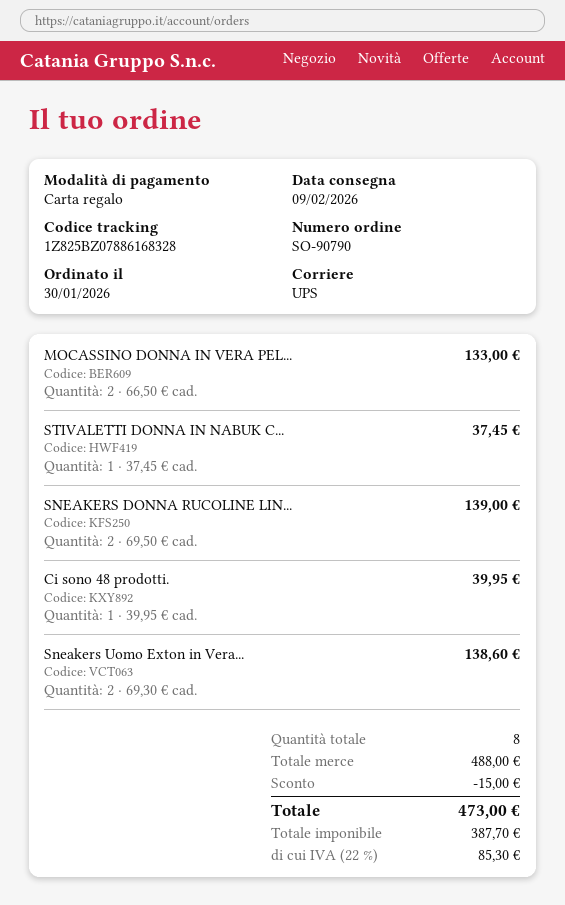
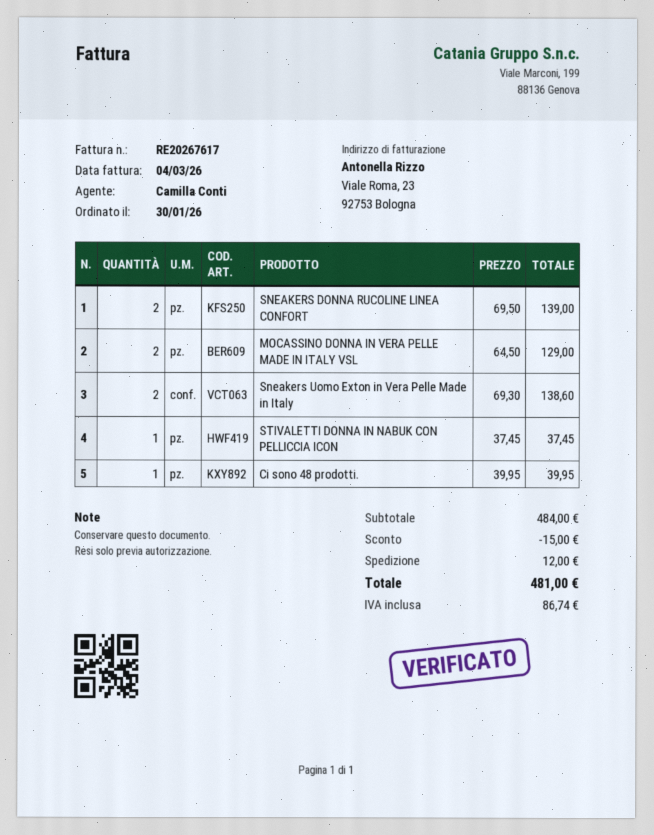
MOCASSINO DONNA IN VERA PEL...: 2 x 66.50 = 133.00 -> 2 x 64.50 = 129.00
subtotal: 488.00 -> 484.00
shipping: none -> 12.00
tax: 85.30 -> 86.74
total: 473.00 -> 481.00

